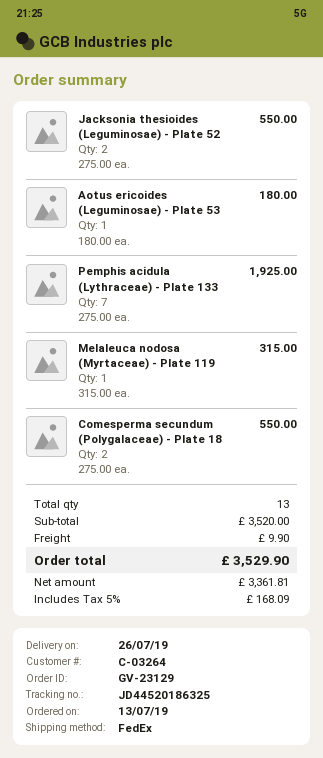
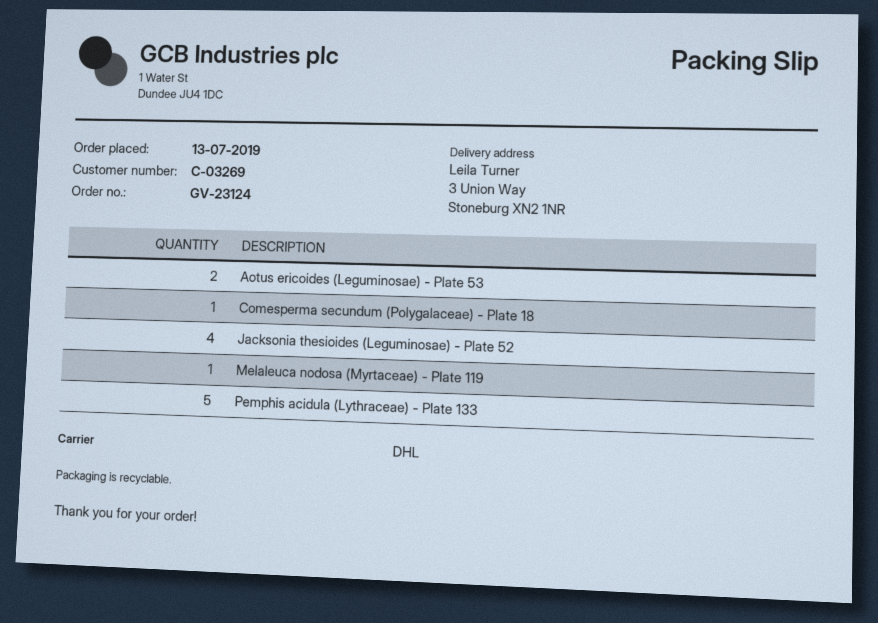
order number: GV-23129 -> GV-23124
customer number: C-03264 -> C-03269
shipping method: FedEx -> DHL
Jacksonia thesioides (Leguminosae) - Plate 52: 2 -> 4
Aotus ericoides (Leguminosae) - Plate 53: 1 -> 2
Pemphis acidula (Lythraceae) - Plate 133: 7 -> 5
Comesperma secundum (Polygalaceae) - Plate 18: 2 -> 1

